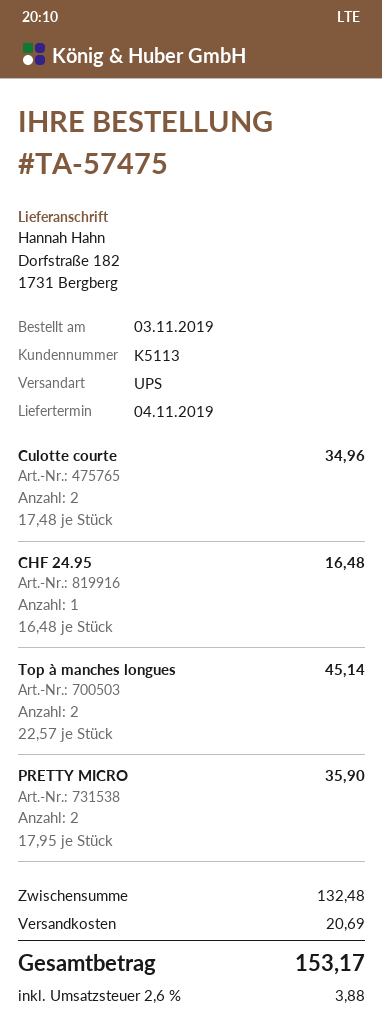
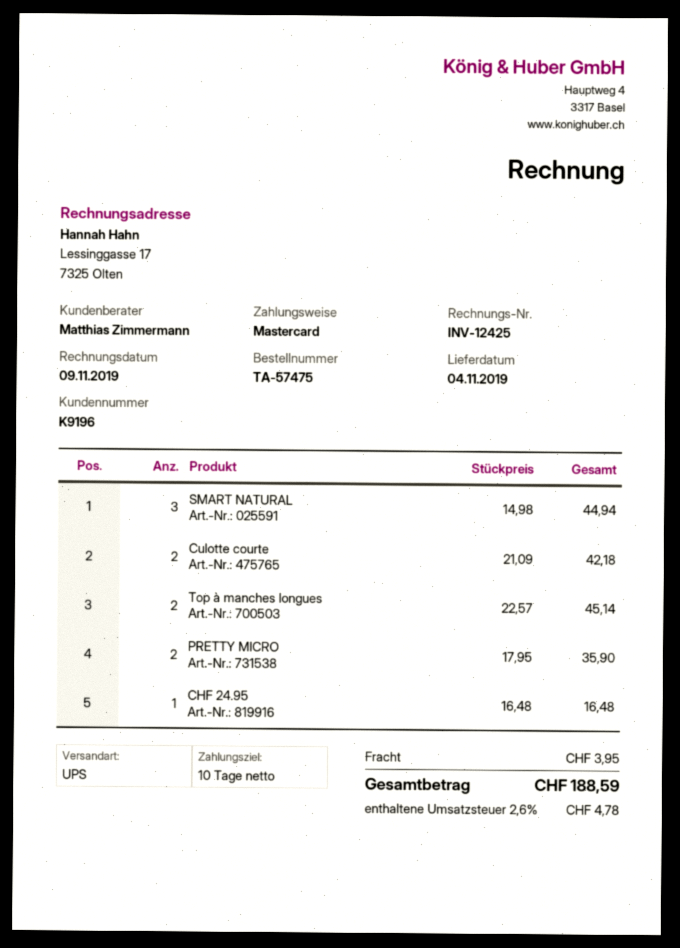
customer number: K5113 -> K9196
Culotte courte: 2 x 17.48 = 34.96 -> 2 x 21.09 = 42.18
SMART NATURAL: none -> 3 x 14.98 = 44.94
shipping: 20.69 -> 3.95
tax: 2.6% = 3.88 -> 2.6% = 4.78
total: 153.17 -> 188.59

